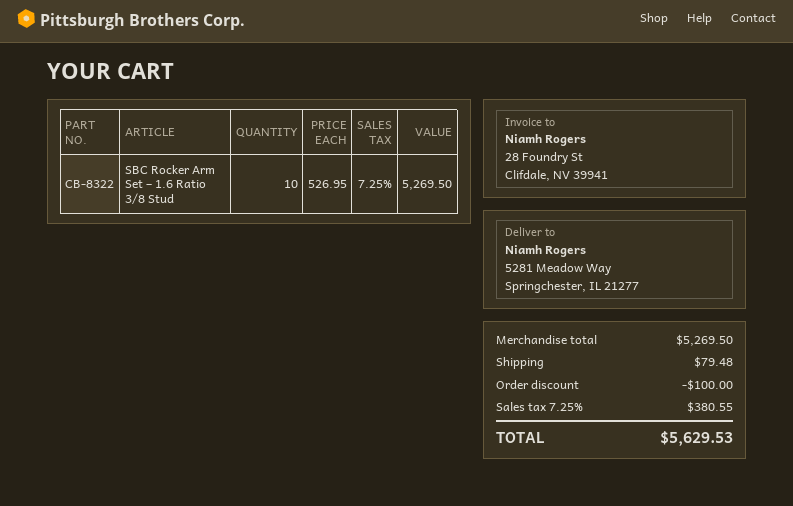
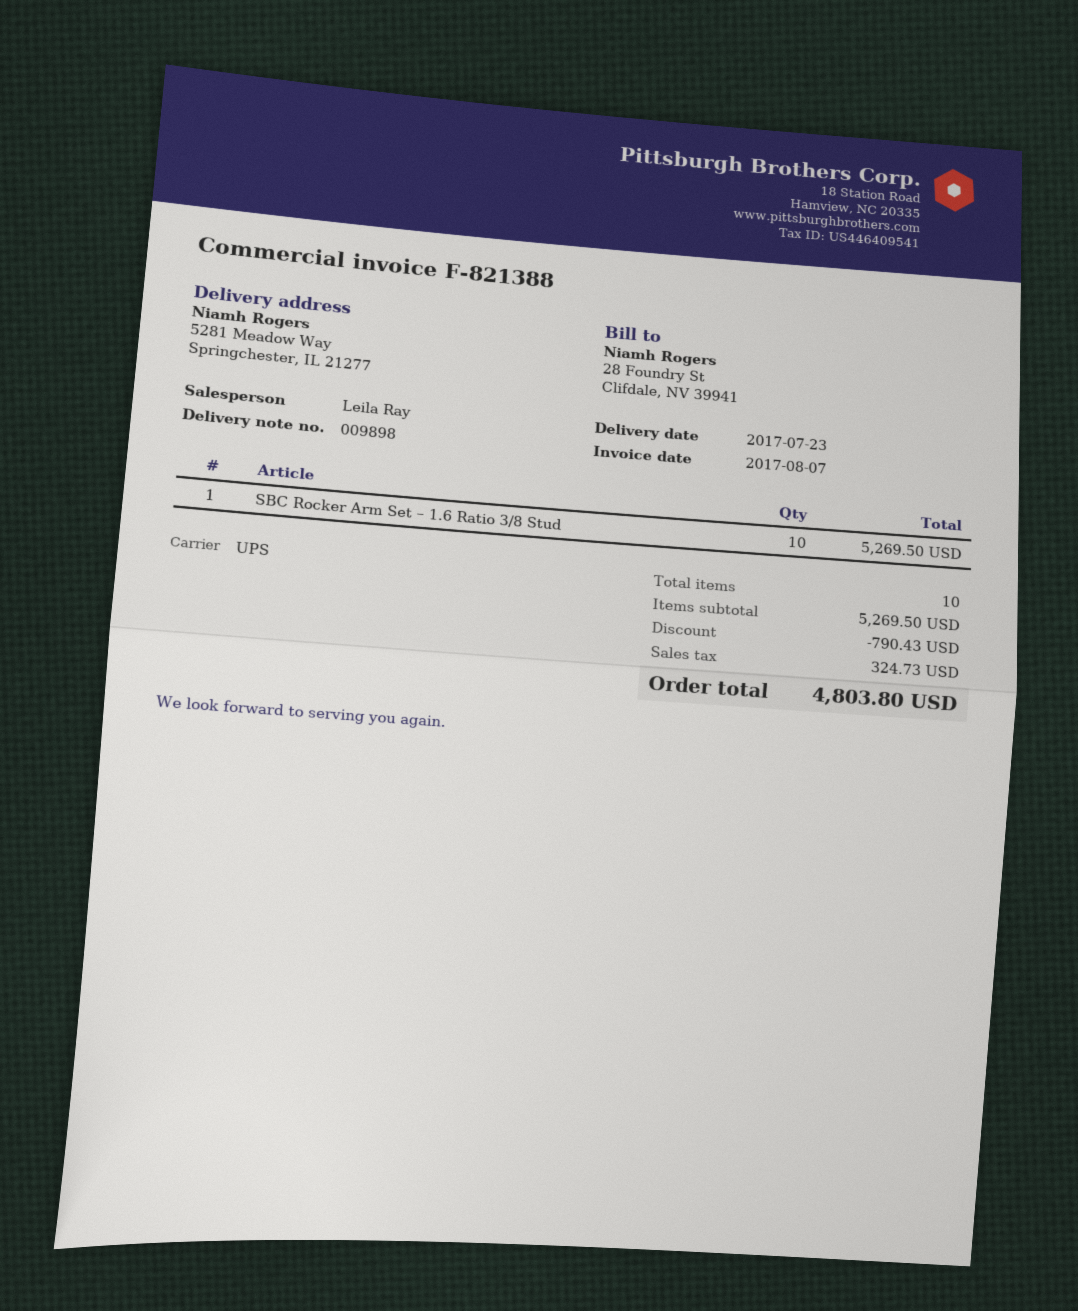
discount: 100.00 -> 790.43
shipping: 79.48 -> none
tax: 380.55 -> 324.73
total: 5629.53 -> 4803.80

